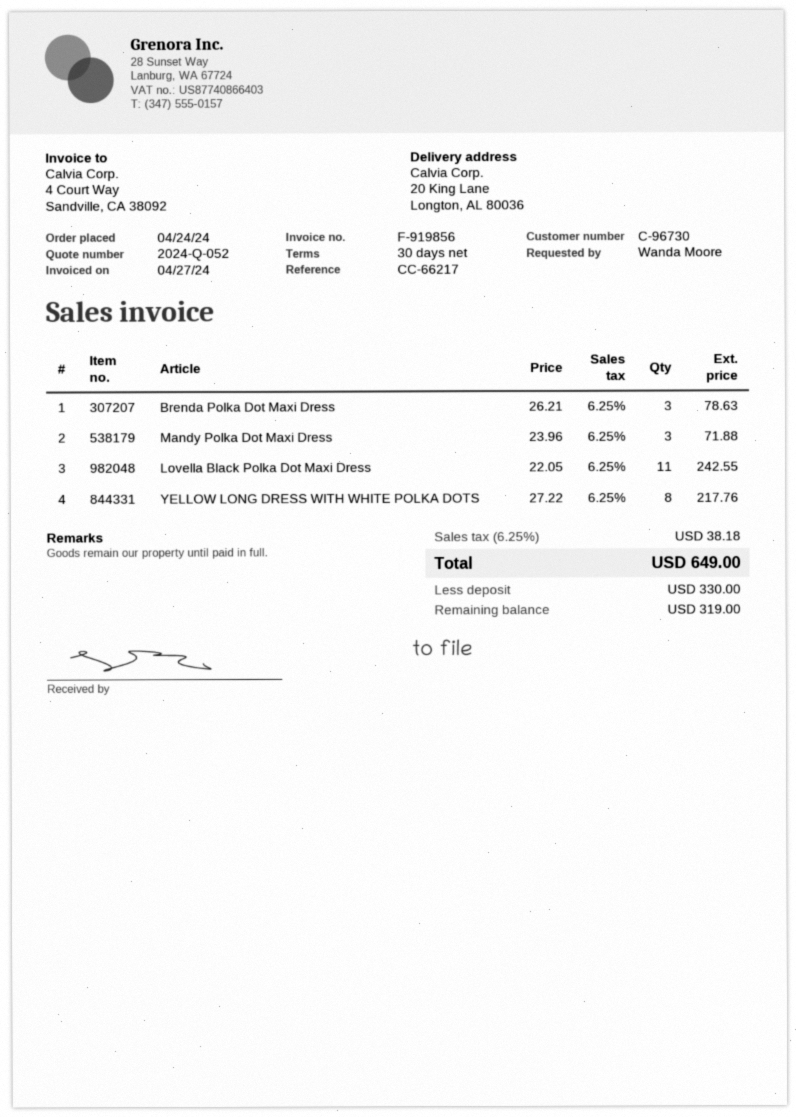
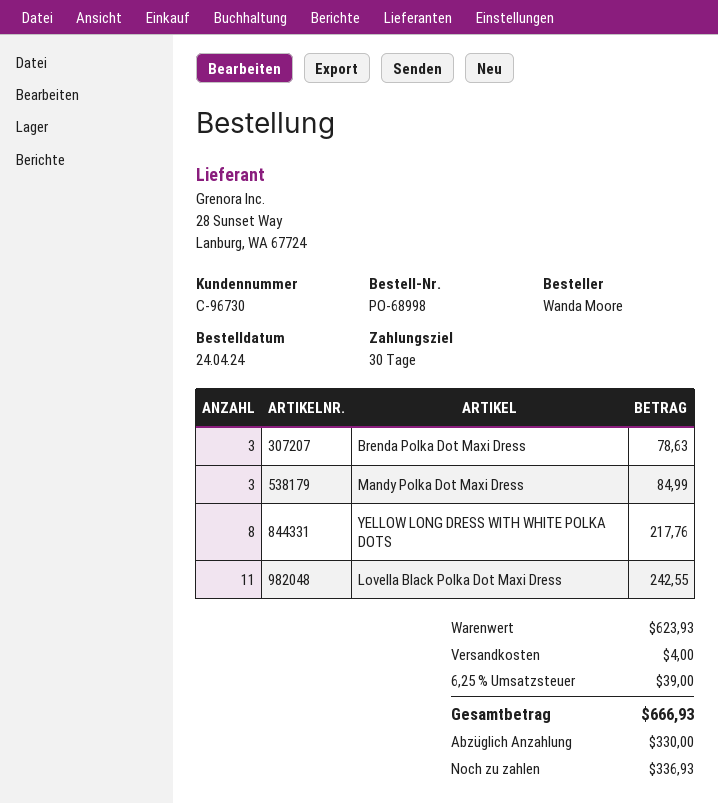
Mandy Polka Dot Maxi Dress: 3 for 71.88 -> 3 for 84.99
shipping: none -> 4.00
tax: 6.25% = 38.18 -> 6.25% = 39.00
total: 649.00 -> 666.93
balance: 319.00 -> 336.93

